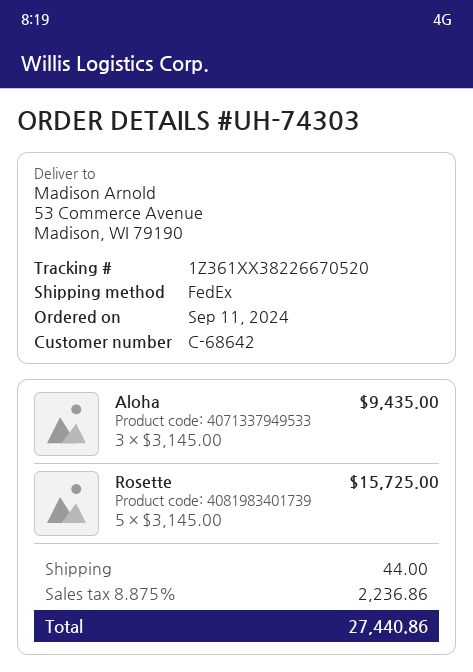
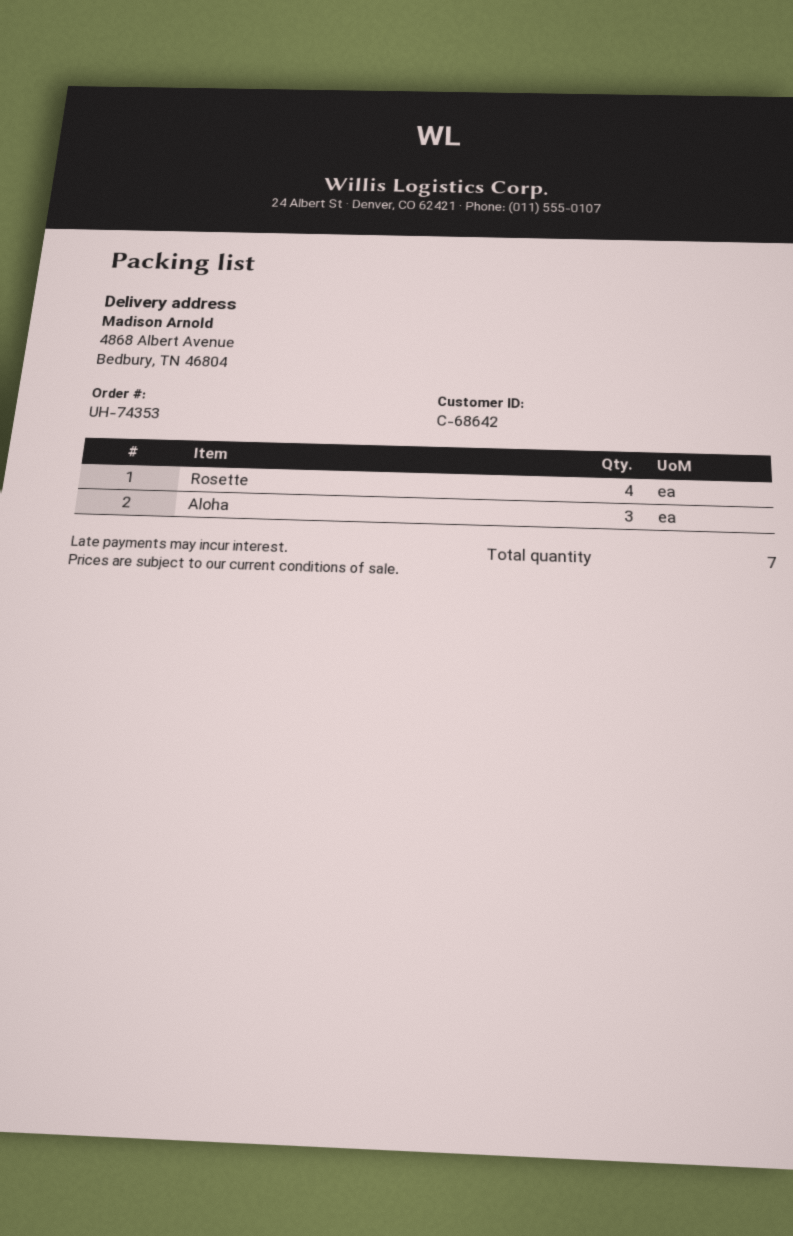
order number: UH-74303 -> UH-74353
ship to: 53 Commerce Avenue, Madison, WI 79190 -> 4868 Albert Avenue, Bedbury, TN 46804
Rosette: 5 -> 4

